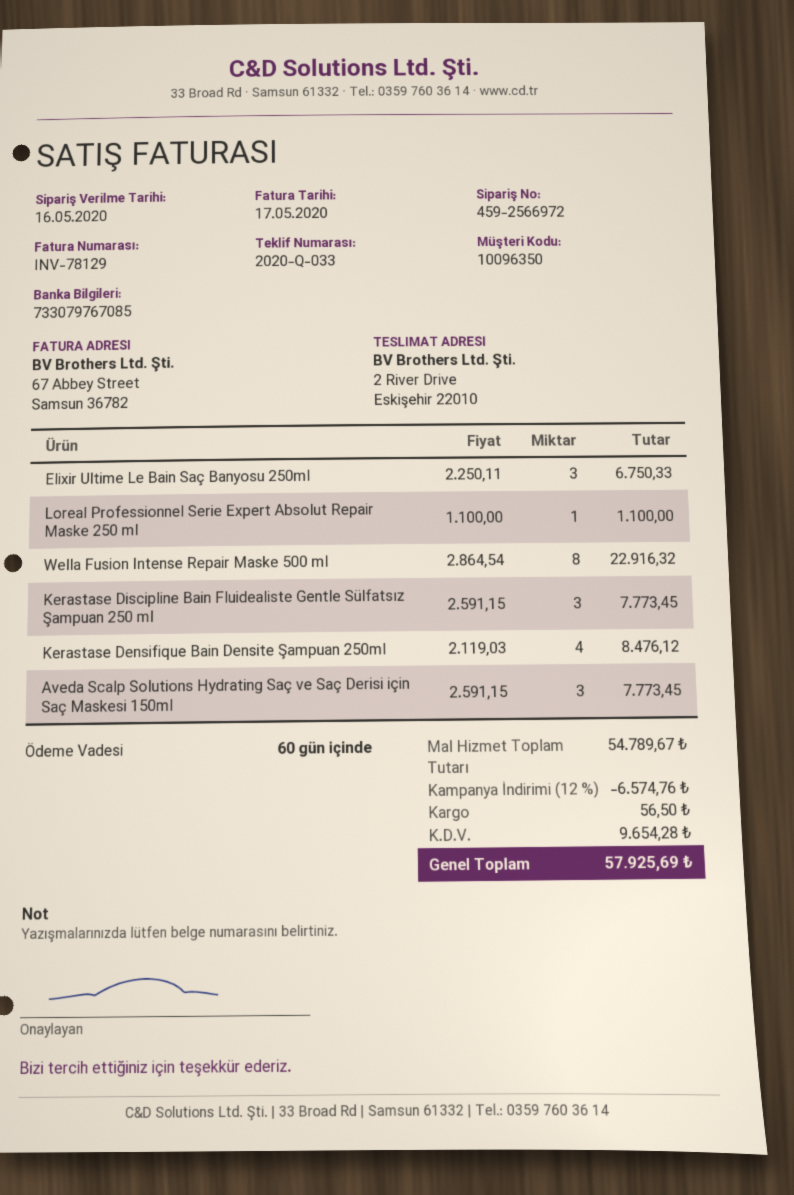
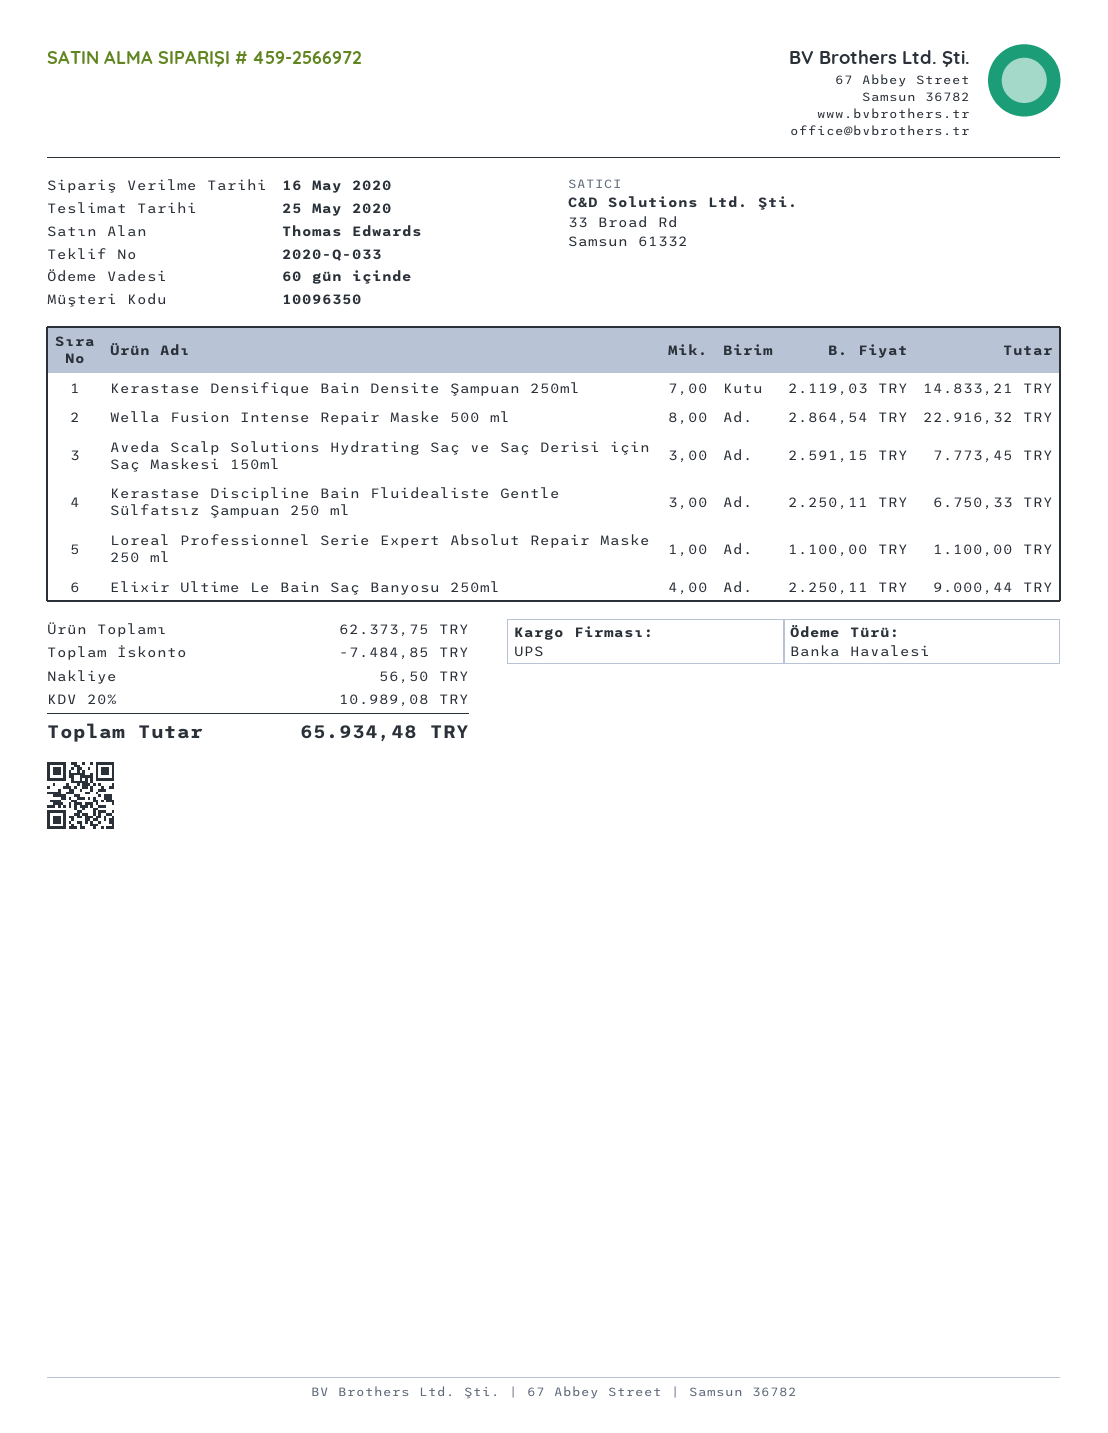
Elixir Ultime Le Bain Saç Banyosu 250ml: 3 x 2250.11 = 6750.33 -> 4 x 2250.11 = 9000.44
Kerastase Discipline Bain Fluidealiste Gentle Sülfatsız Şampuan 250 ml: 3 x 2591.15 = 7773.45 -> 3 x 2250.11 = 6750.33
Kerastase Densifique Bain Densite Şampuan 250ml: 4 x 2119.03 = 8476.12 -> 7 x 2119.03 = 14833.21
subtotal: 54789.67 -> 62373.75
discount: 6574.76 -> 7484.85
tax: 9654.28 -> 10989.08
total: 57925.69 -> 65934.48

